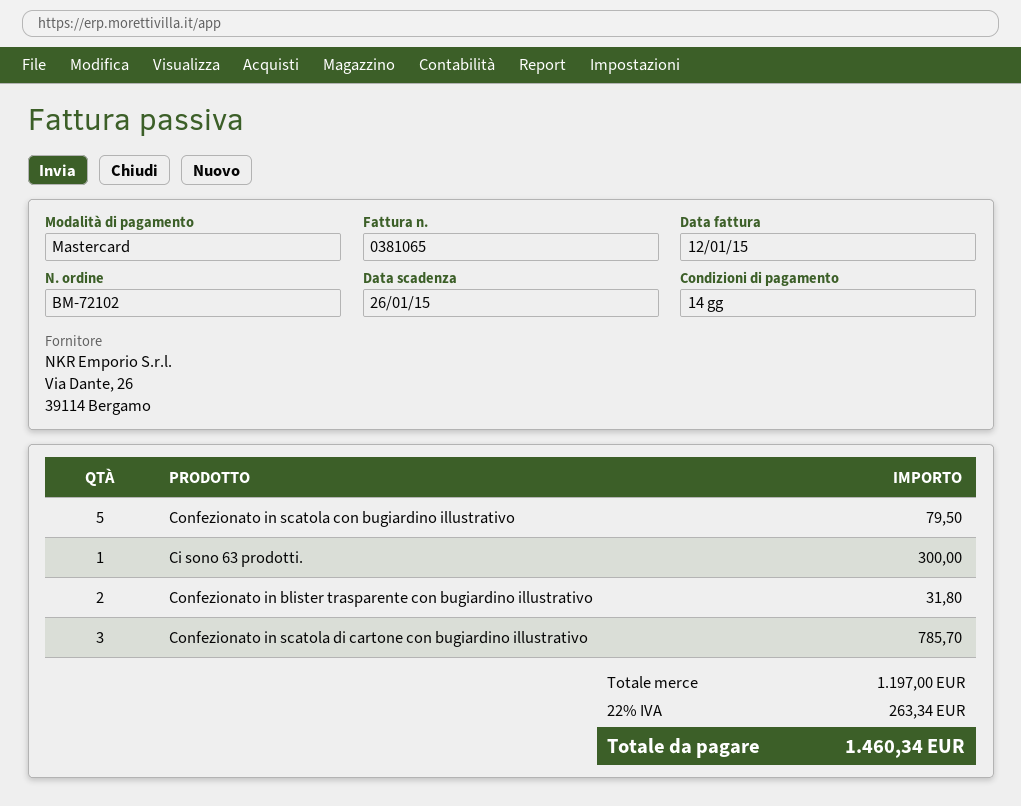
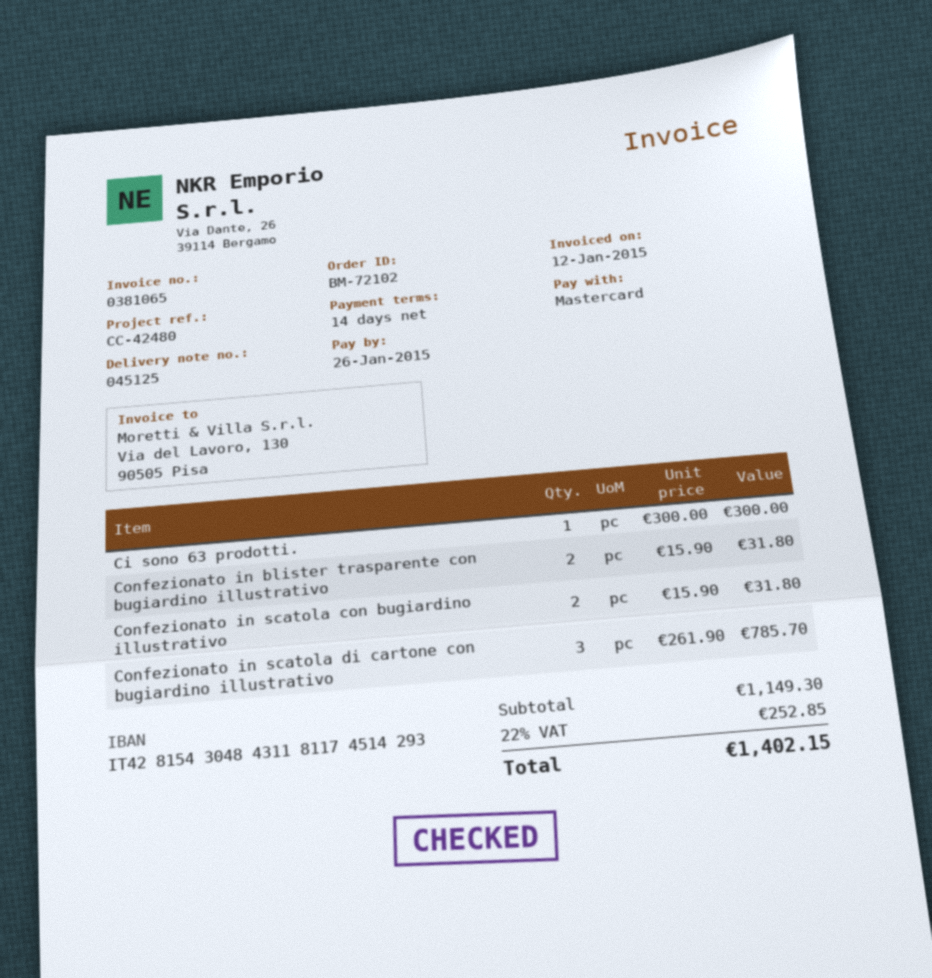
Confezionato in scatola con bugiardino illustrativo: 5 for 79.50 -> 2 for 31.80
subtotal: 1197.00 -> 1149.30
tax: 22% = 263.34 -> 22% = 252.85
total: 1460.34 -> 1402.15

